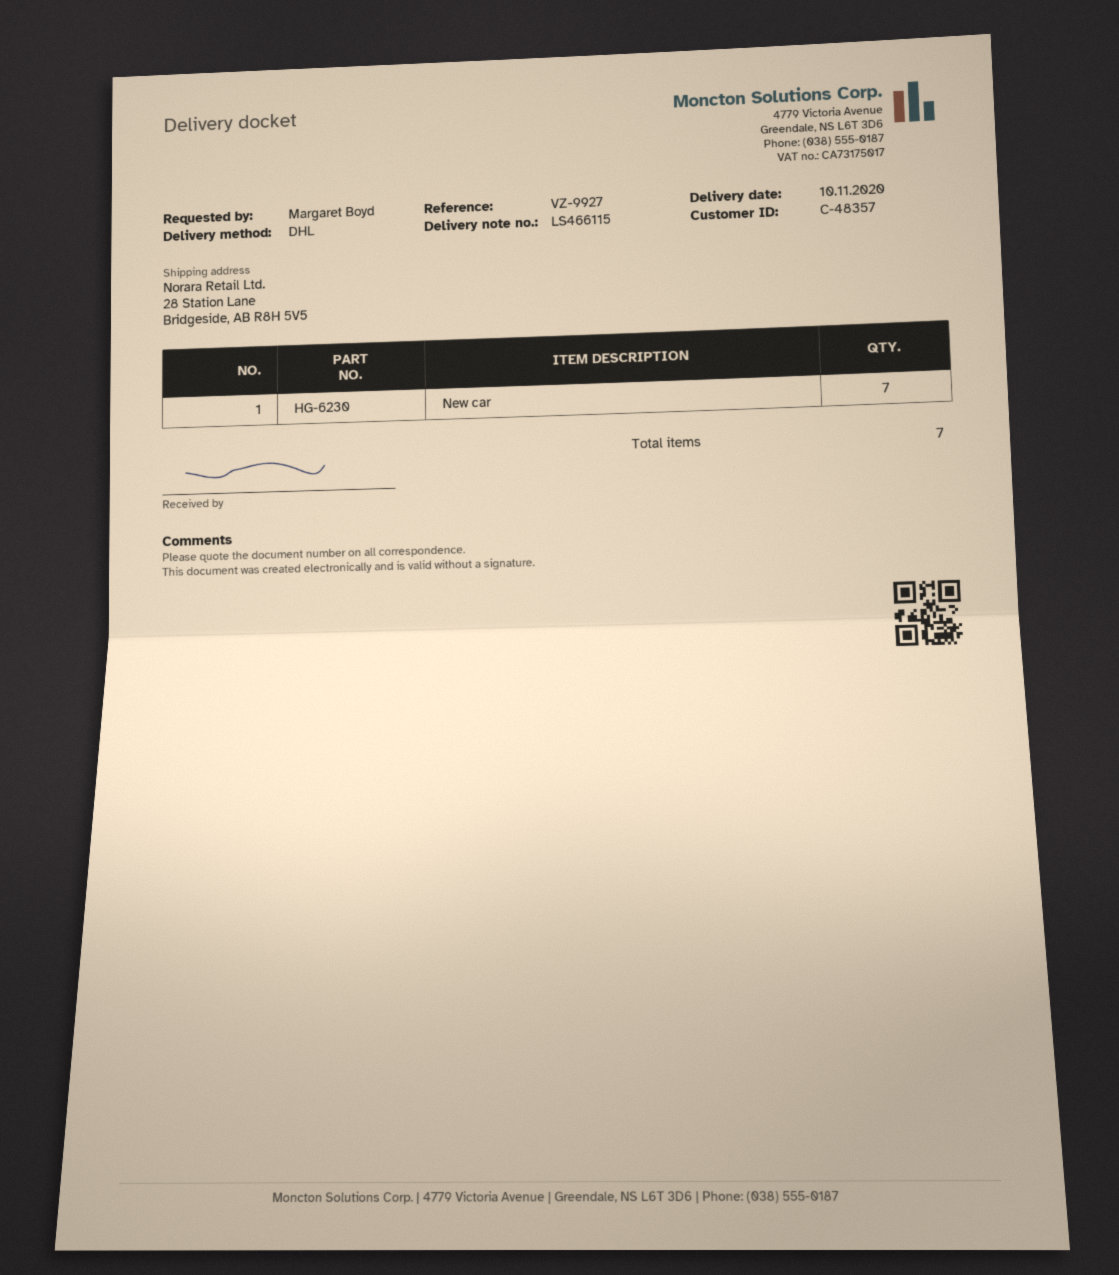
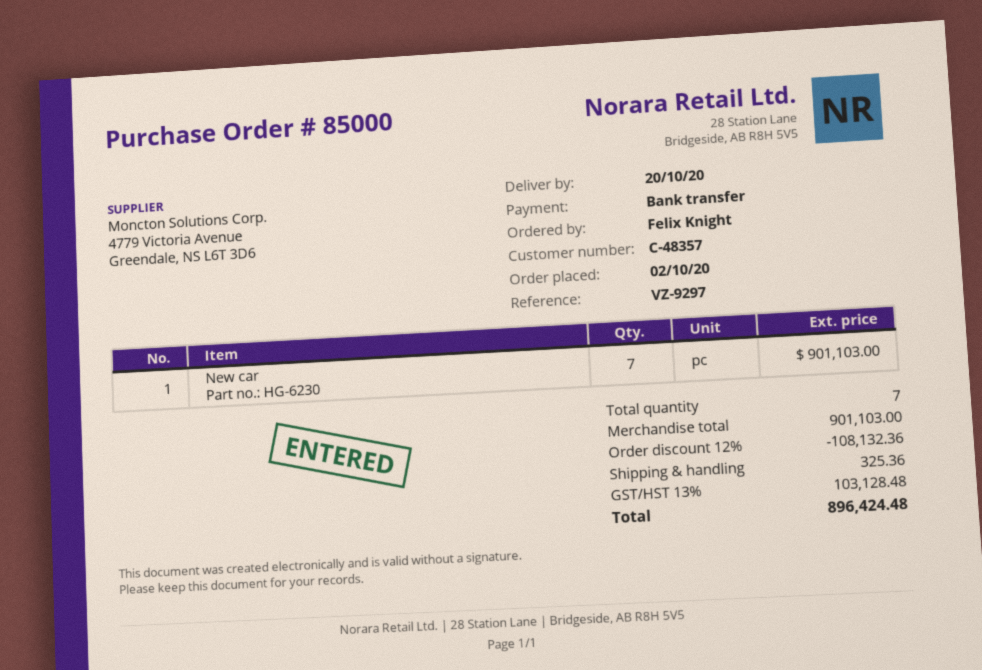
delivery date: 2020-11-10 -> 2020-10-20
reference: VZ-9927 -> VZ-9297
ordered by: Margaret Boyd -> Felix Knight

